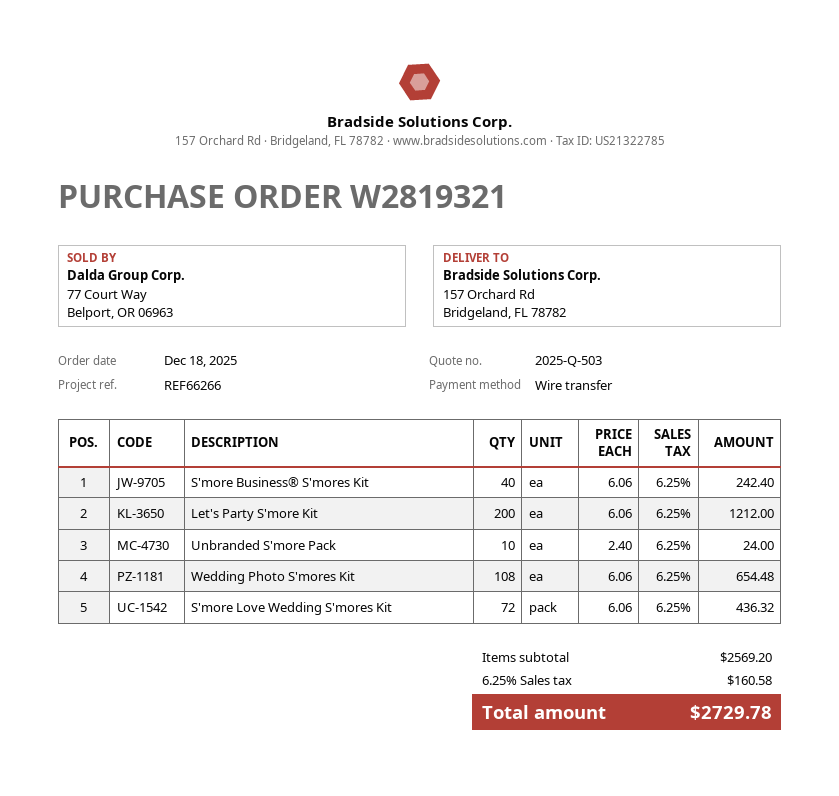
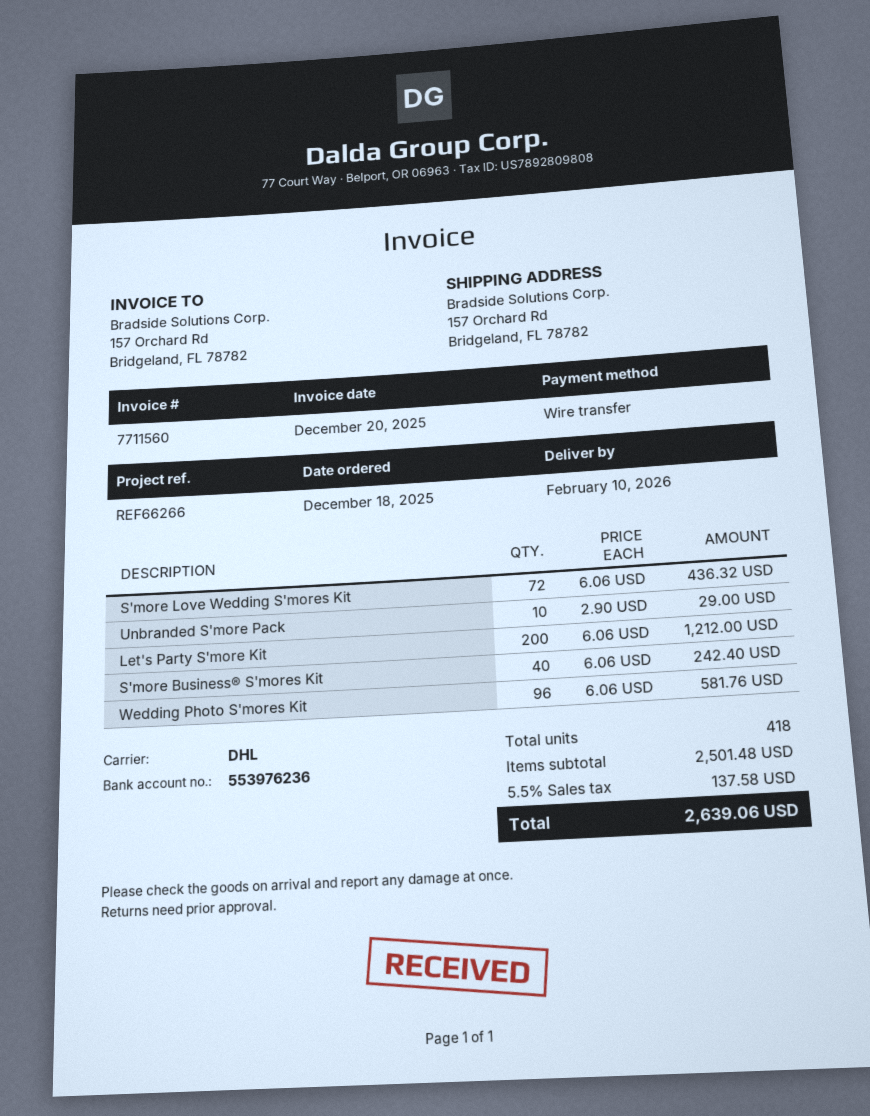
Unbranded S'more Pack: 10 x 2.40 = 24.00 -> 10 x 2.90 = 29.00
Wedding Photo S'mores Kit: 108 x 6.06 = 654.48 -> 96 x 6.06 = 581.76
subtotal: 2569.20 -> 2501.48
tax: 6.25% = 160.58 -> 5.5% = 137.58
total: 2729.78 -> 2639.06

